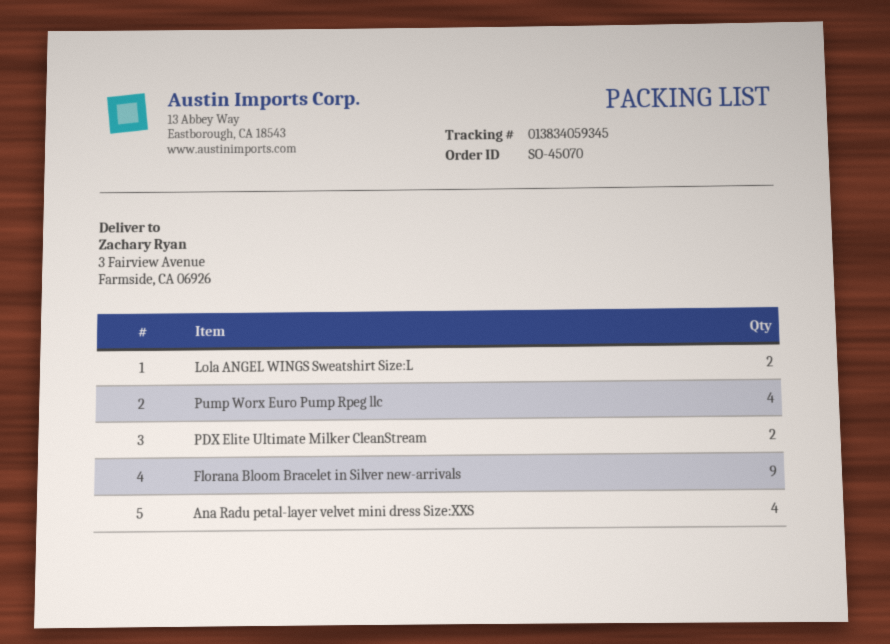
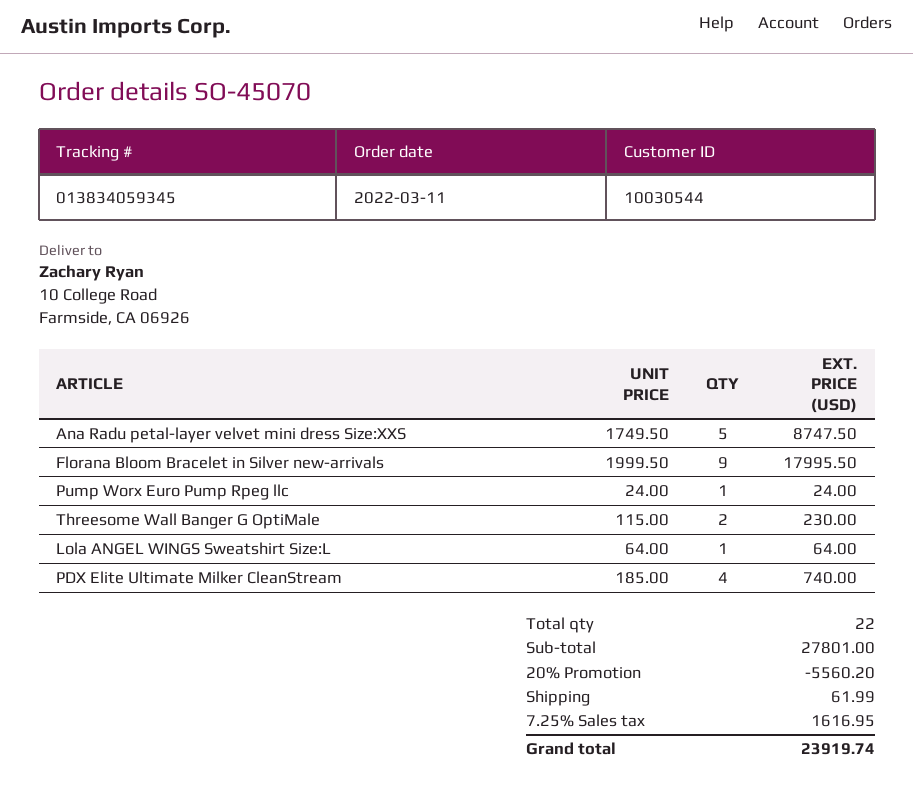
ship to: 3 Fairview Avenue, Farmside, CA 06926 -> 10 College Road, Farmside, CA 06926
Lola ANGEL WINGS Sweatshirt Size:L: 2 -> 1
Pump Worx Euro Pump Rpeg llc: 4 -> 1
PDX Elite Ultimate Milker CleanStream: 2 -> 4
Ana Radu petal-layer velvet mini dress Size:XXS: 4 -> 5
Threesome Wall Banger G OptiMale: none -> 2

